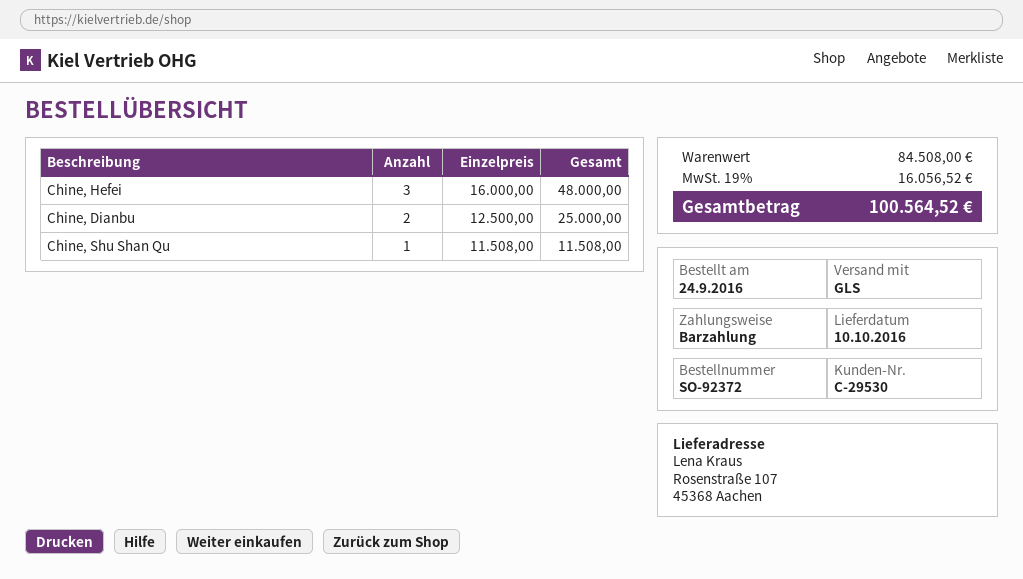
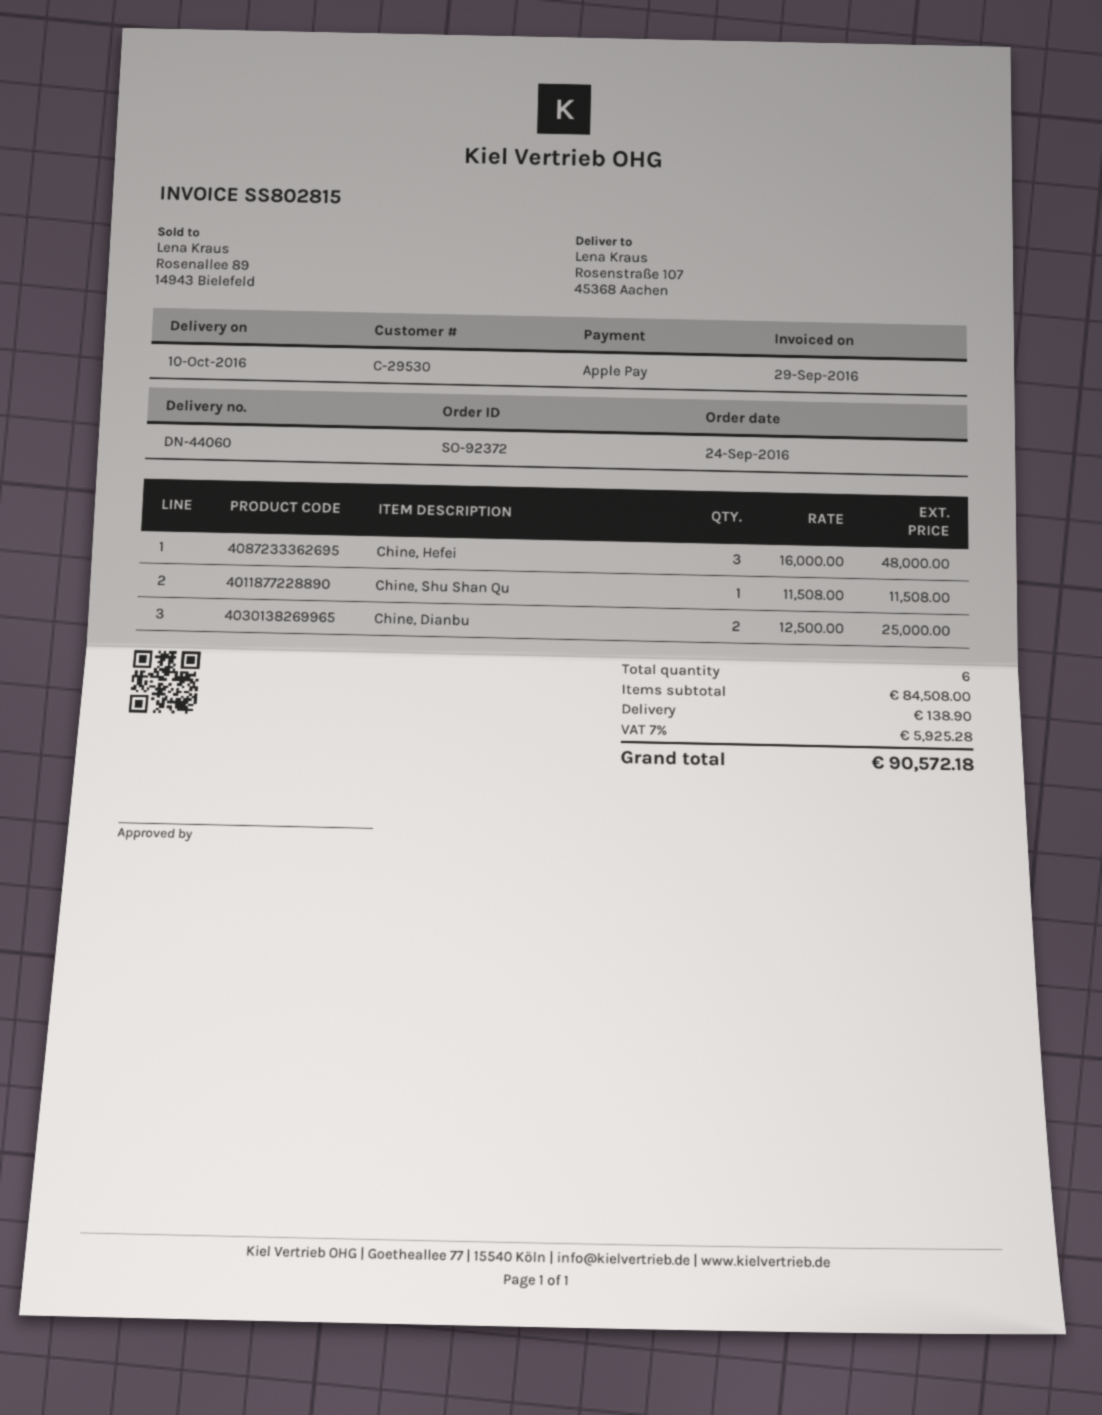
payment method: cash -> Apple Pay
shipping: none -> 138.90
tax: 19% = 16056.52 -> 7% = 5925.28
total: 100564.52 -> 90572.18

